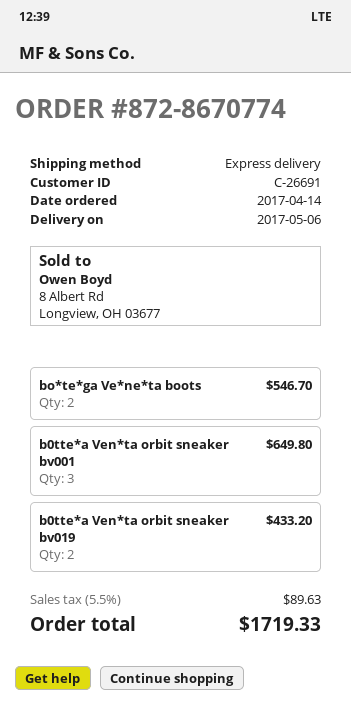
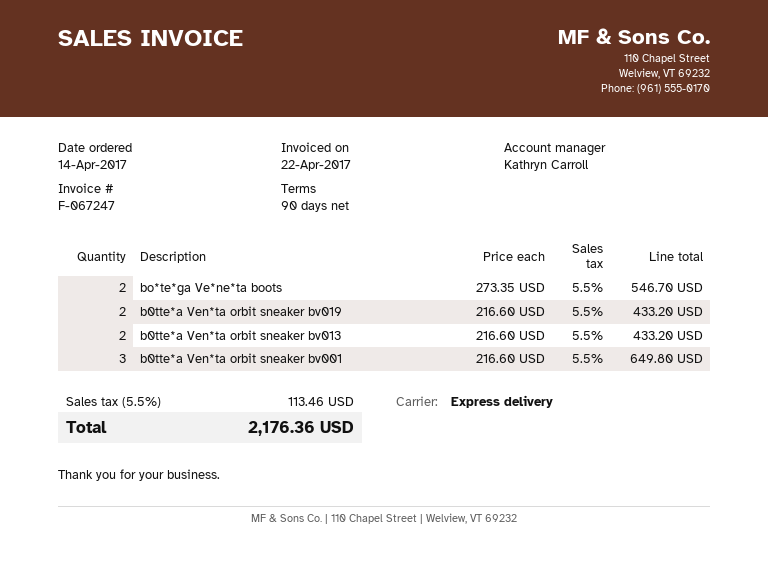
b0tte*a Ven*ta orbit sneaker bv013: none -> 2 for 433.20
tax: 5.5% = 89.63 -> 5.5% = 113.46
total: 1719.33 -> 2176.36

